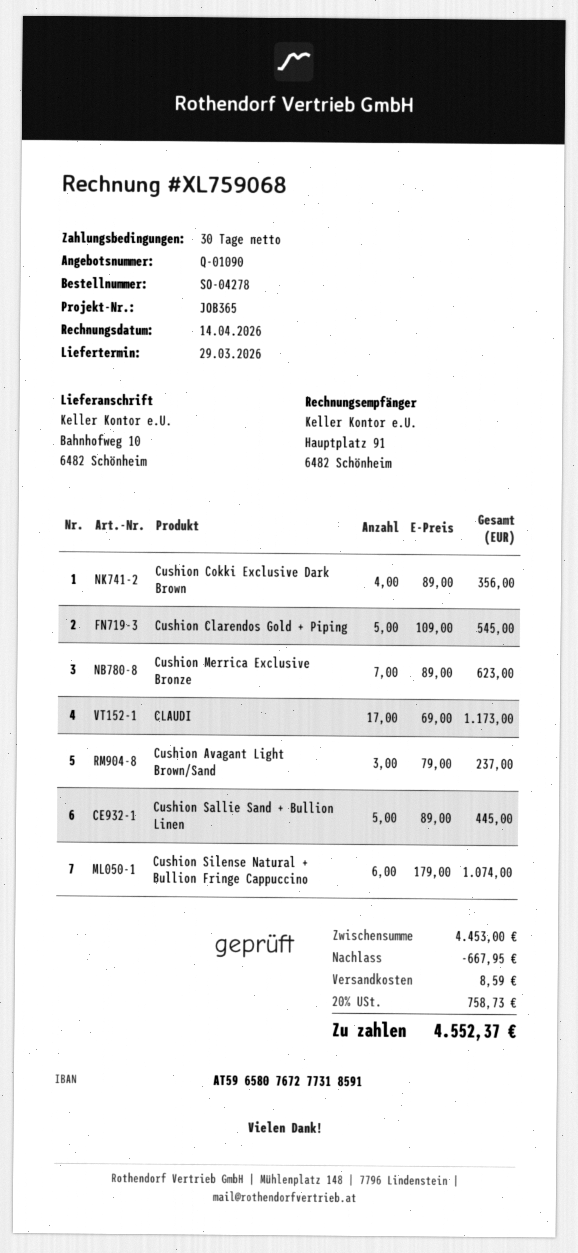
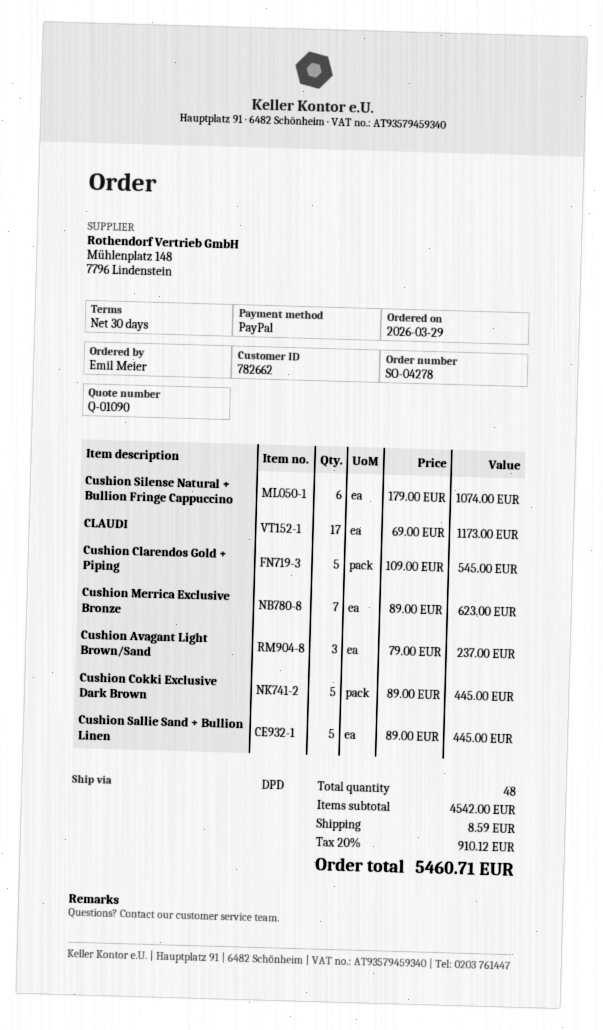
Cushion Cokki Exclusive Dark Brown: 4 x 89.00 = 356.00 -> 5 x 89.00 = 445.00
subtotal: 4453.00 -> 4542.00
discount: 667.95 -> none
tax: 20% = 758.73 -> 20% = 910.12
total: 4552.37 -> 5460.71

